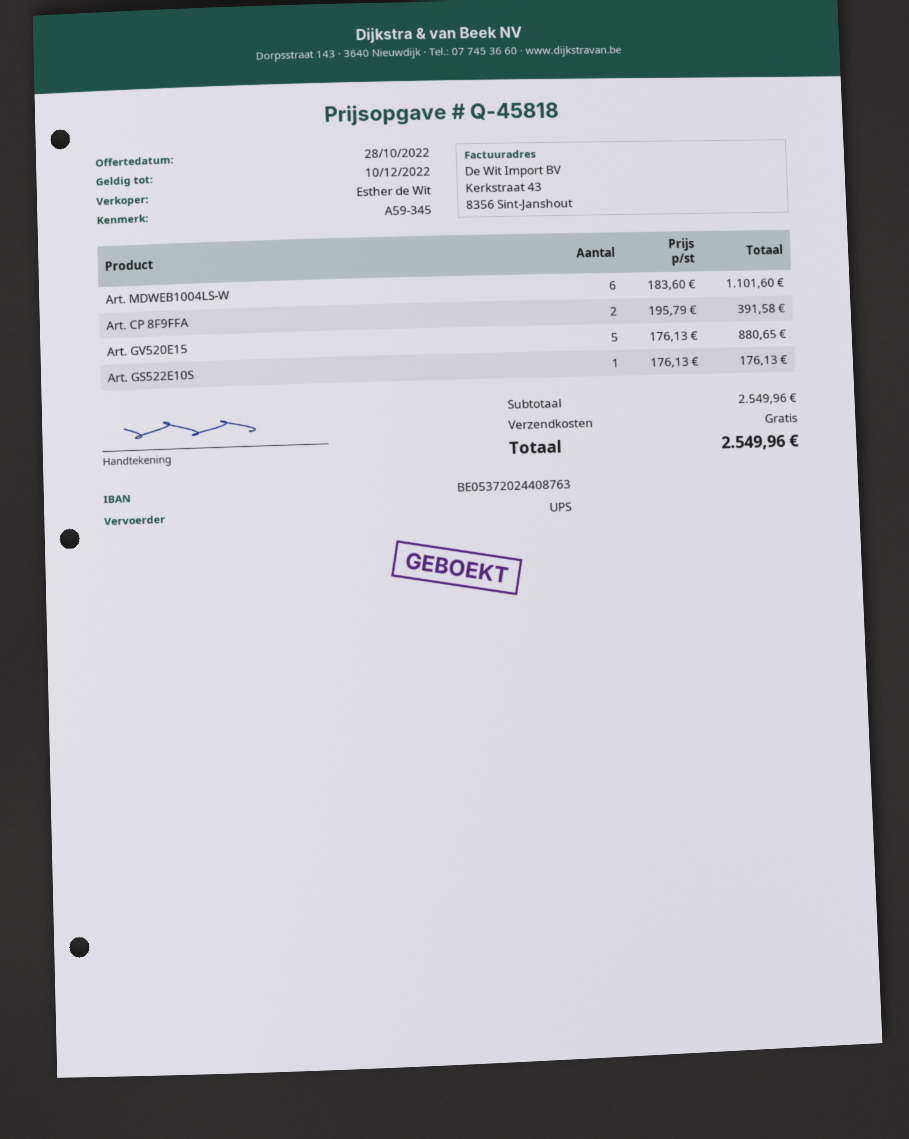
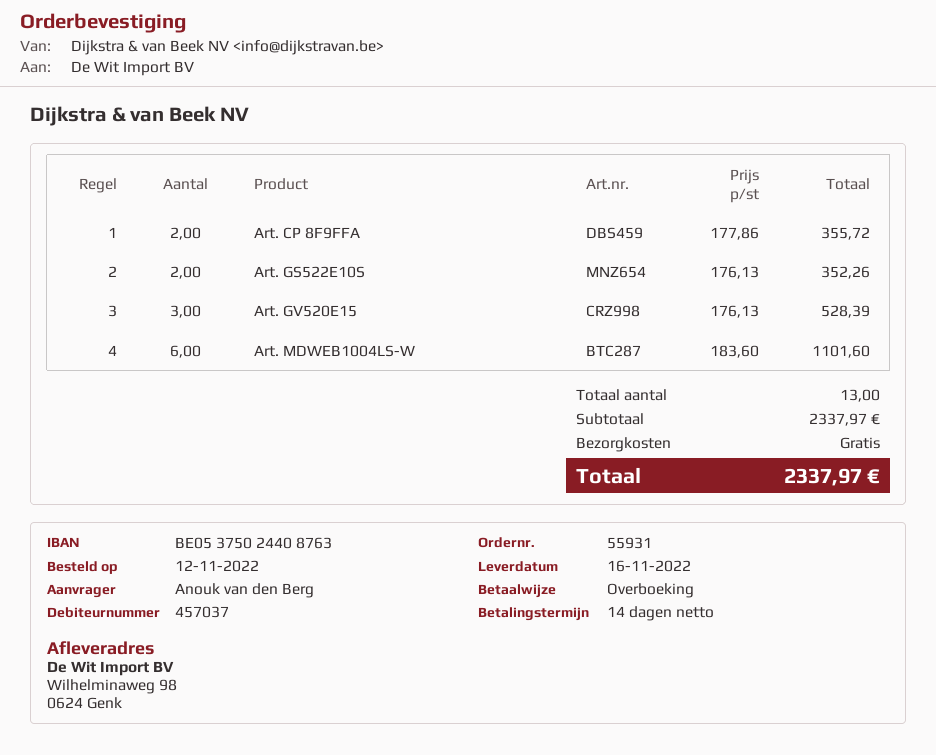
bank account: BE05372024408763 -> BE05375024408763
Art. CP 8F9FFA: 2 x 195.79 = 391.58 -> 2 x 177.86 = 355.72
Art. GV520E15: 5 x 176.13 = 880.65 -> 3 x 176.13 = 528.39
Art. GS522E10S: 1 x 176.13 = 176.13 -> 2 x 176.13 = 352.26
subtotal: 2549.96 -> 2337.97
total: 2549.96 -> 2337.97

